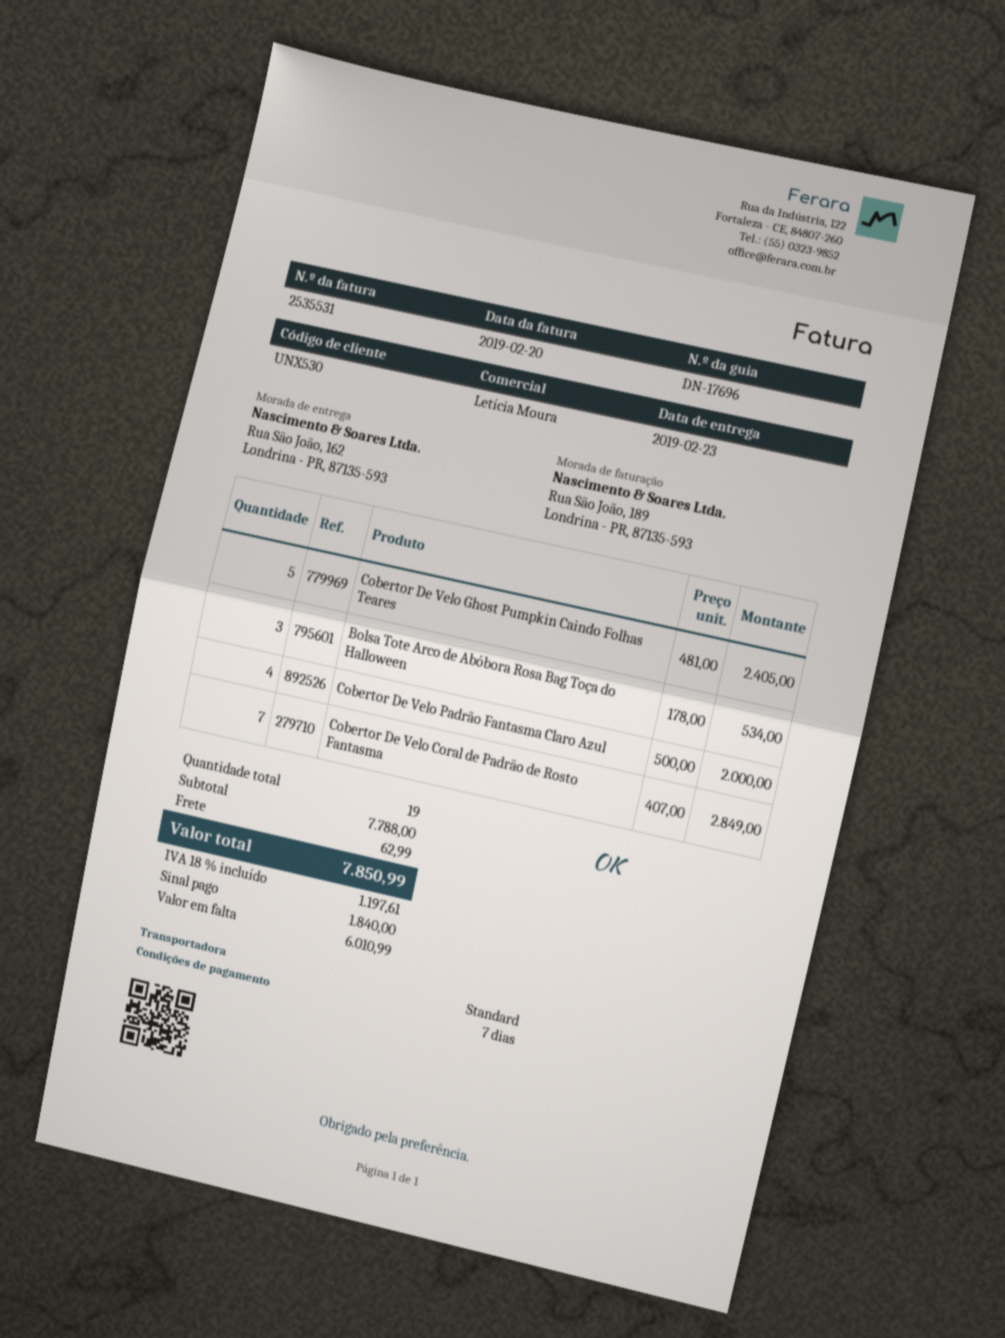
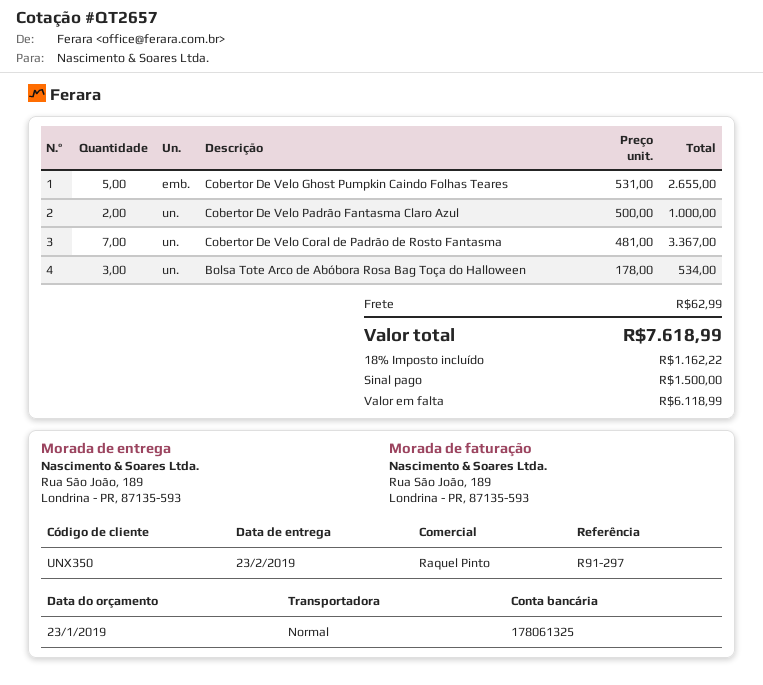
customer number: UNX530 -> UNX350
sales rep: Letícia Moura -> Raquel Pinto
ship to: Rua São João, 162, Londrina - PR, 87135-593 -> Rua São João, 189, Londrina - PR, 87135-593
Cobertor De Velo Ghost Pumpkin Caindo Folhas Teares: 5 x 481.00 = 2405.00 -> 5 x 531.00 = 2655.00
Cobertor De Velo Padrão Fantasma Claro Azul: 4 x 500.00 = 2000.00 -> 2 x 500.00 = 1000.00
Cobertor De Velo Coral de Padrão de Rosto Fantasma: 7 x 407.00 = 2849.00 -> 7 x 481.00 = 3367.00
tax: 18% = 1197.61 -> 18% = 1162.22
total: 7850.99 -> 7618.99
deposit: 1840.00 -> 1500.00
balance: 6010.99 -> 6118.99

